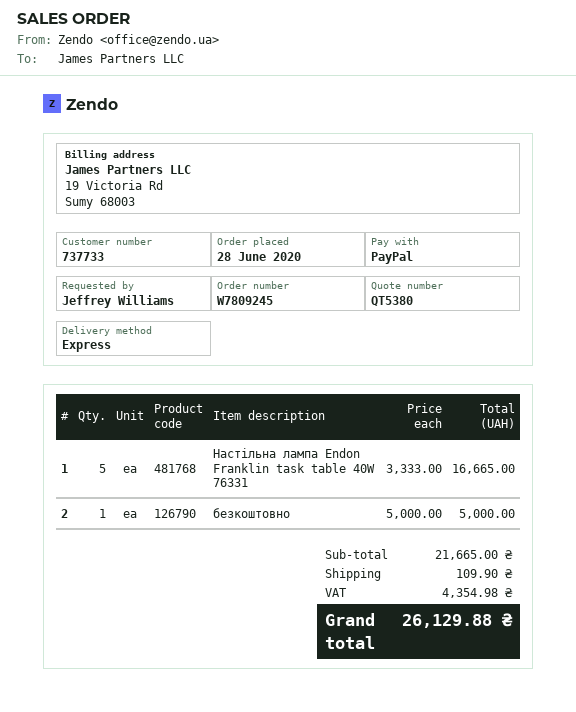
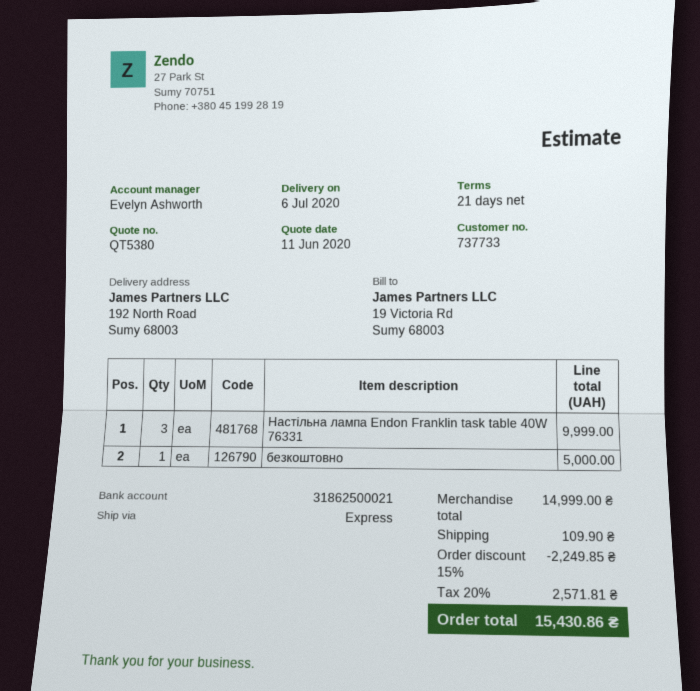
Настільна лампа Endon Franklin task table 40W 76331: 5 for 16665.00 -> 3 for 9999.00
subtotal: 21665.00 -> 14999.00
discount: none -> 15% = 2249.85
tax: 4354.98 -> 2571.81
total: 26129.88 -> 15430.86

